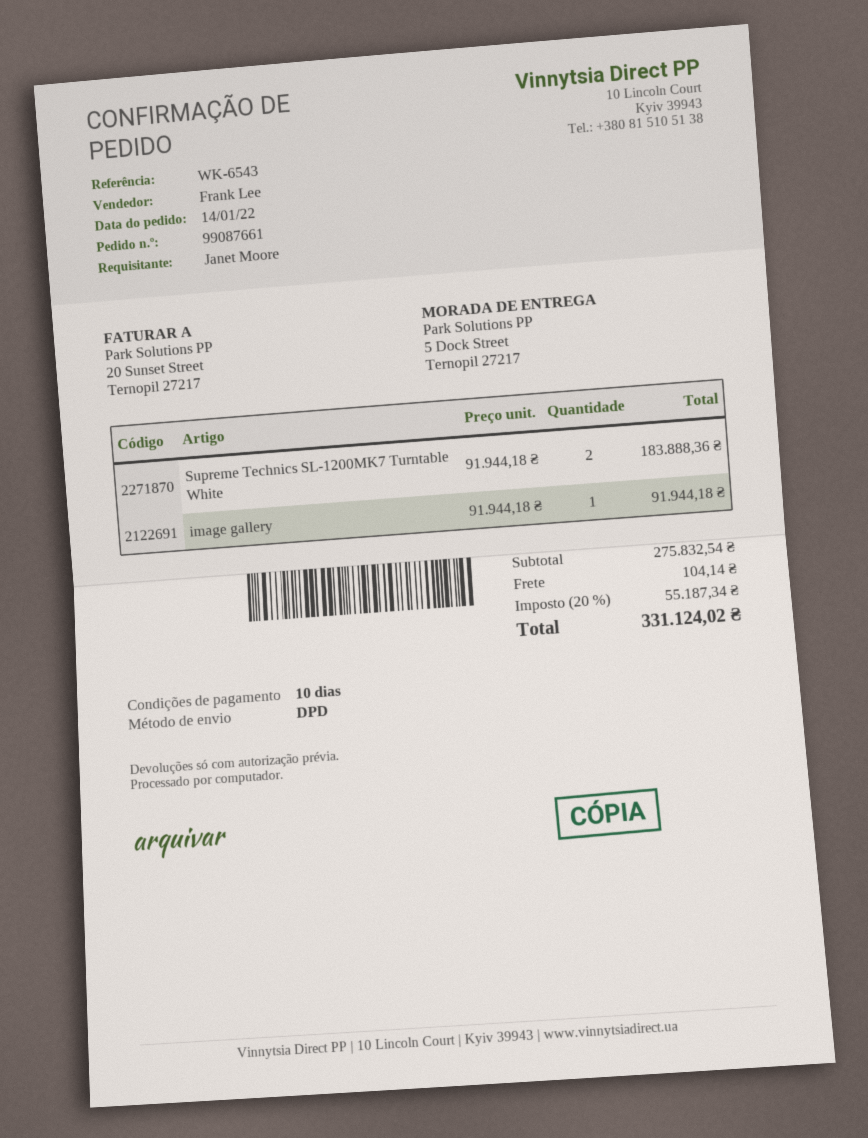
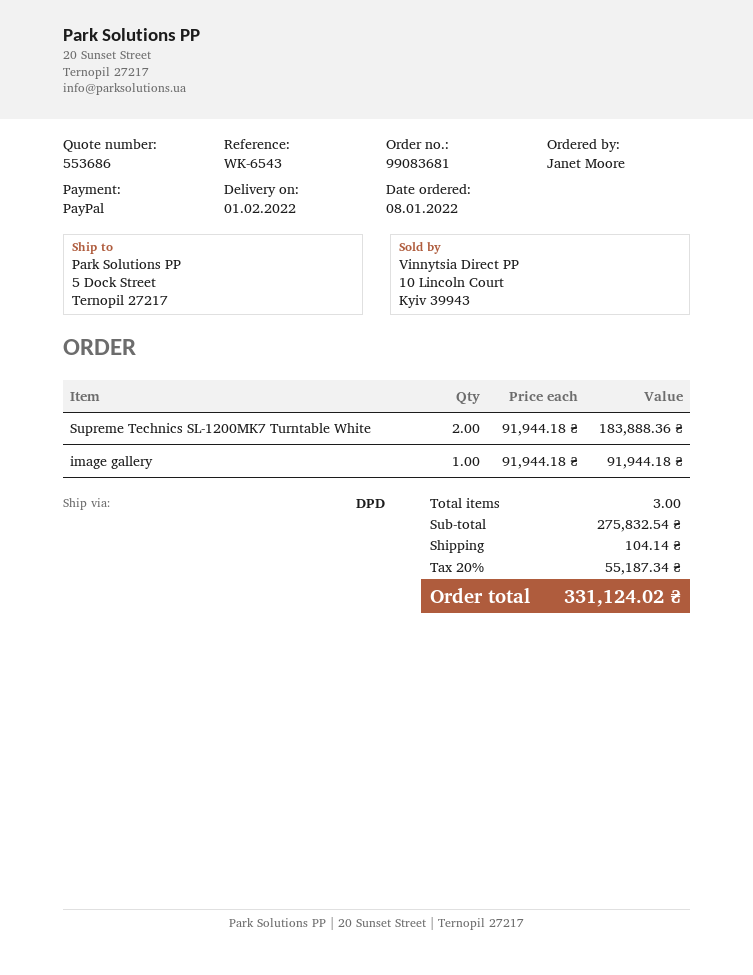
order number: 99087661 -> 99083681
order date: 2022-01-14 -> 2022-01-08

